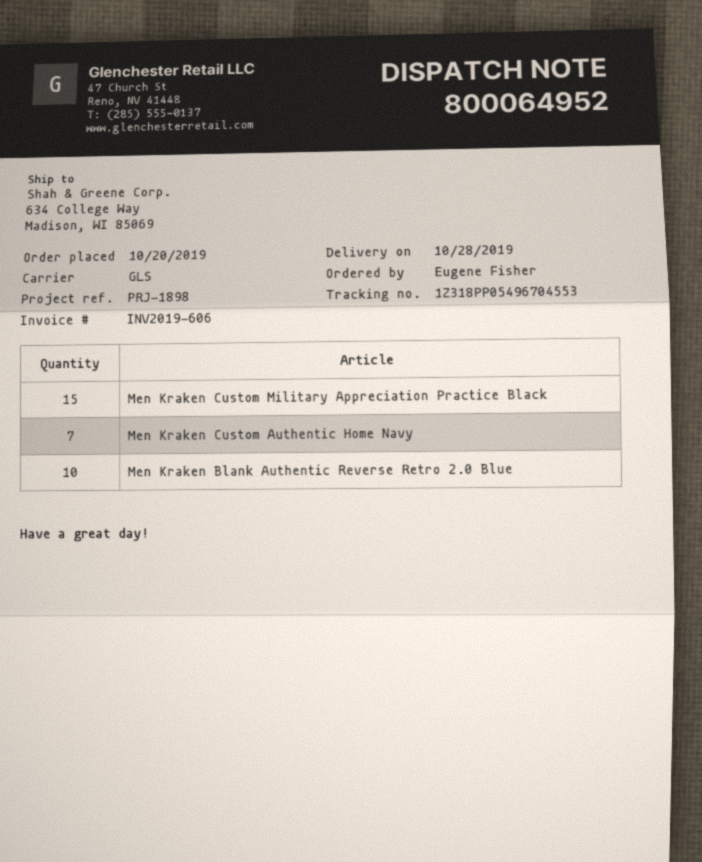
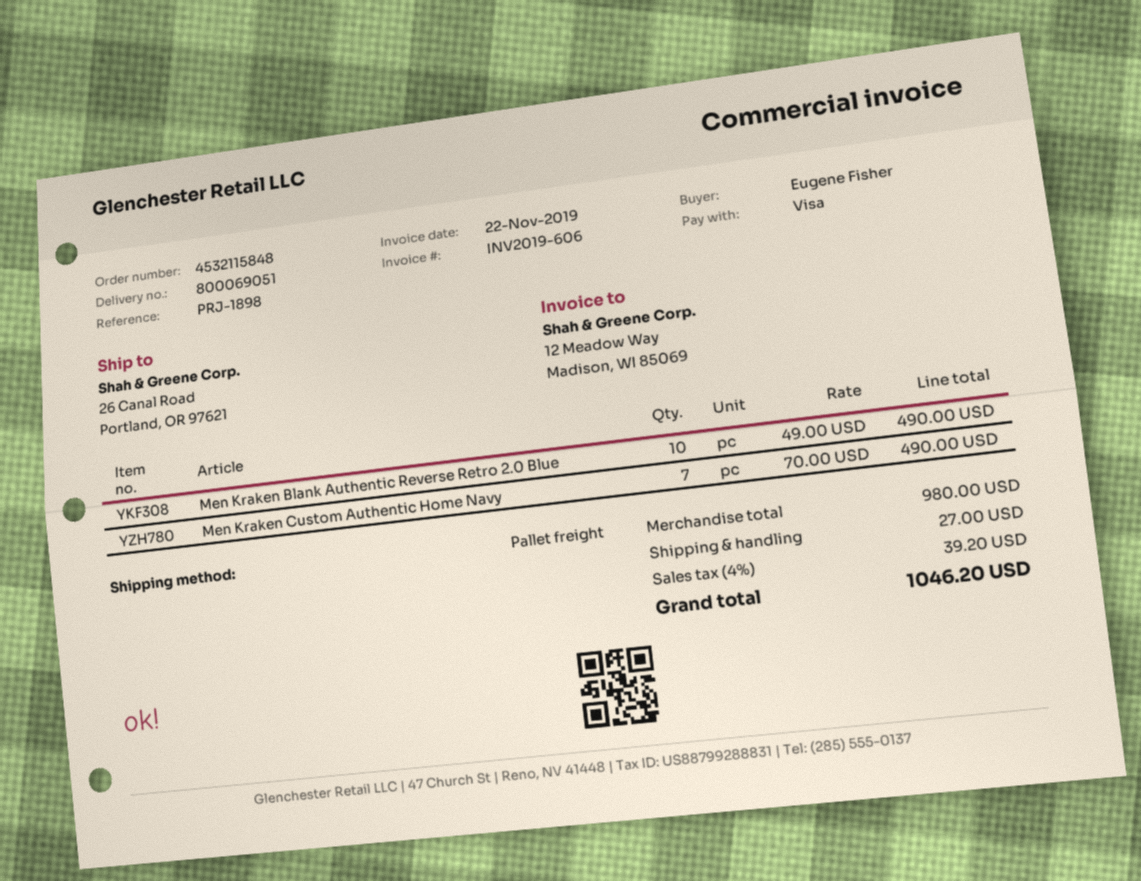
delivery note number: 800064952 -> 800069051
shipping method: GLS -> pallet freight
ship to: 634 College Way, Madison, WI 85069 -> 26 Canal Road, Portland, OR 97621
Men Kraken Custom Military Appreciation Practice Black: 15 -> none

